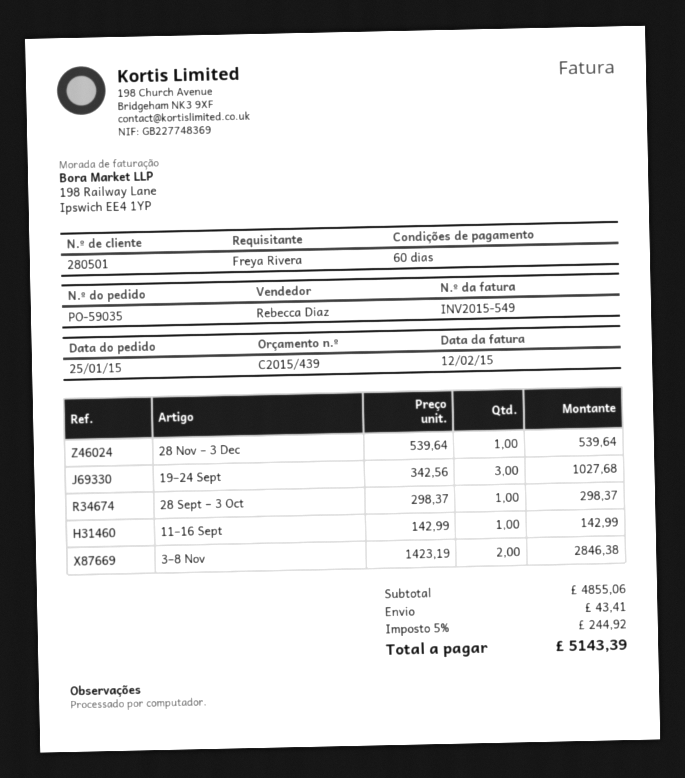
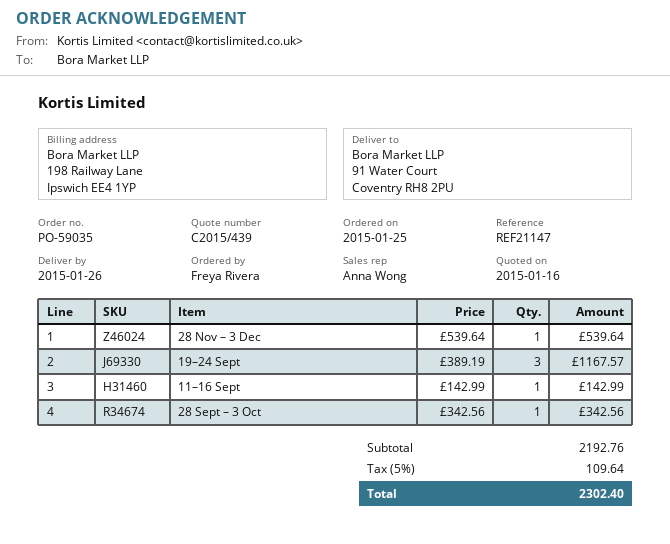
sales rep: Rebecca Diaz -> Anna Wong
19–24 Sept: 3 x 342.56 = 1027.68 -> 3 x 389.19 = 1167.57
28 Sept – 3 Oct: 1 x 298.37 = 298.37 -> 1 x 342.56 = 342.56
3–8 Nov: 2 x 1423.19 = 2846.38 -> none
subtotal: 4855.06 -> 2192.76
shipping: 43.41 -> none
tax: 5% = 244.92 -> 5% = 109.64
total: 5143.39 -> 2302.40

